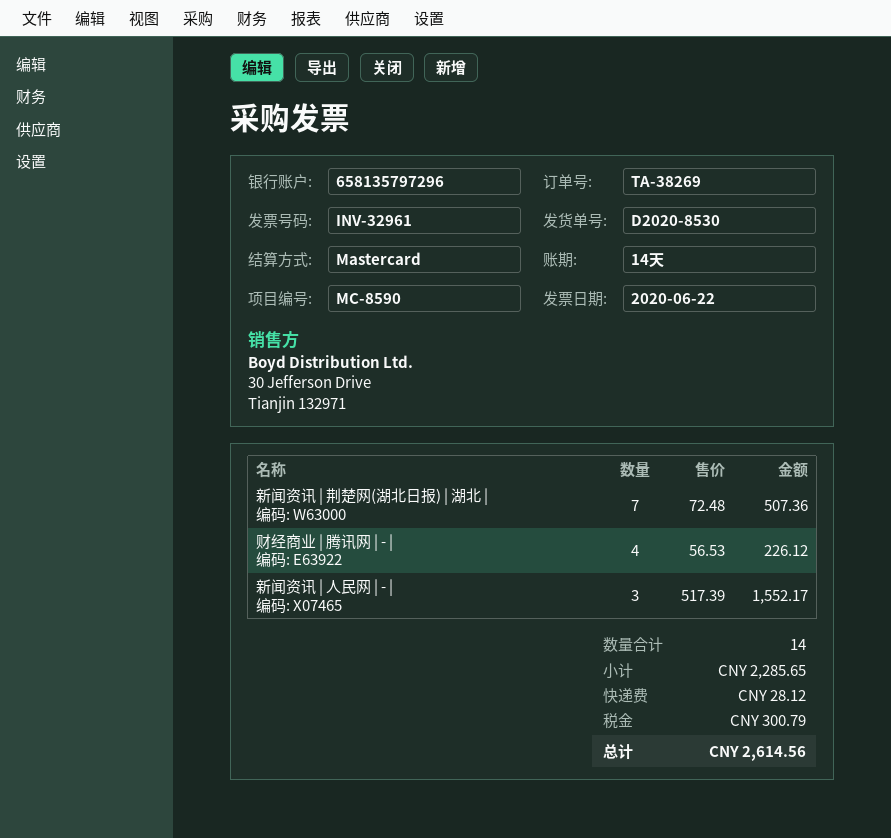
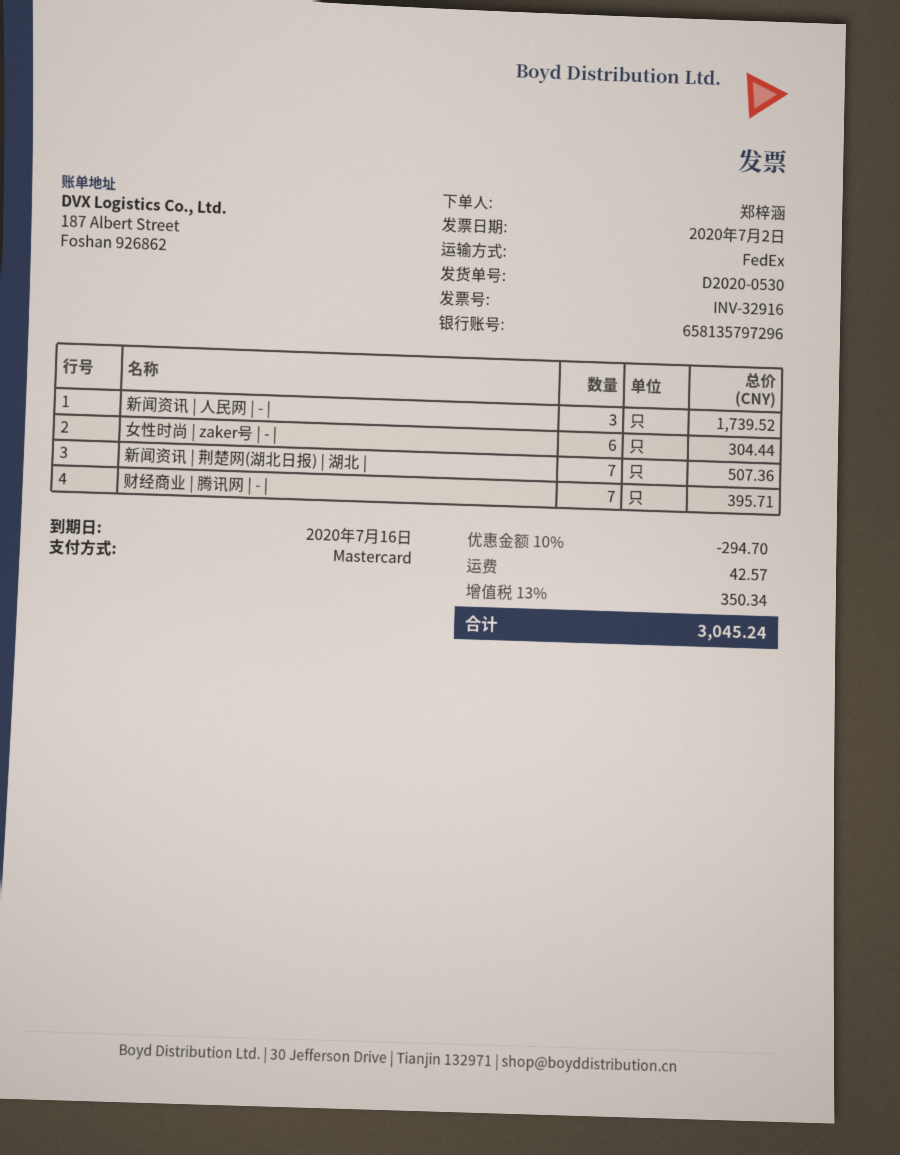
delivery note number: D2020-8530 -> D2020-0530
invoice number: INV-32961 -> INV-32916
invoice date: 2020-06-22 -> 2020-07-02
财经商业 | 腾讯网 | - |: 4 for 226.12 -> 7 for 395.71
新闻资讯 | 人民网 | - |: 3 for 1552.17 -> 3 for 1739.52
女性时尚 | zaker号 | - |: none -> 6 for 304.44
discount: none -> 10% = 294.70
shipping: 28.12 -> 42.57
tax: 300.79 -> 350.34
total: 2614.56 -> 3045.24

